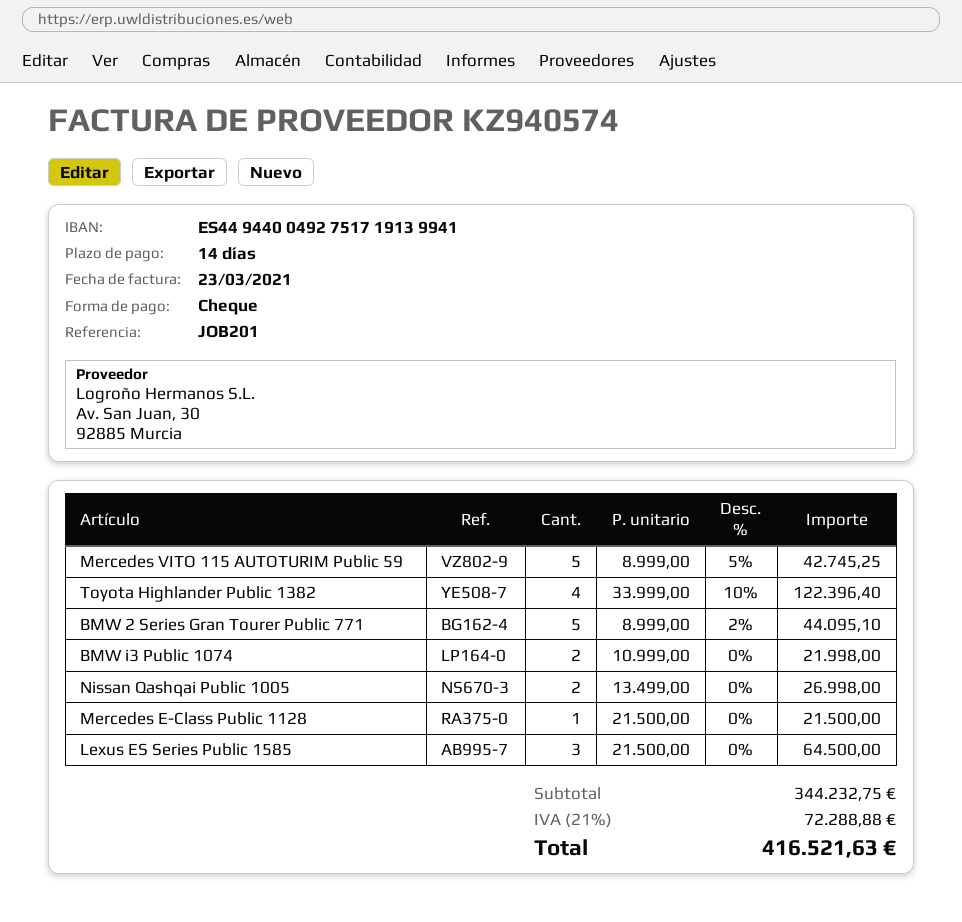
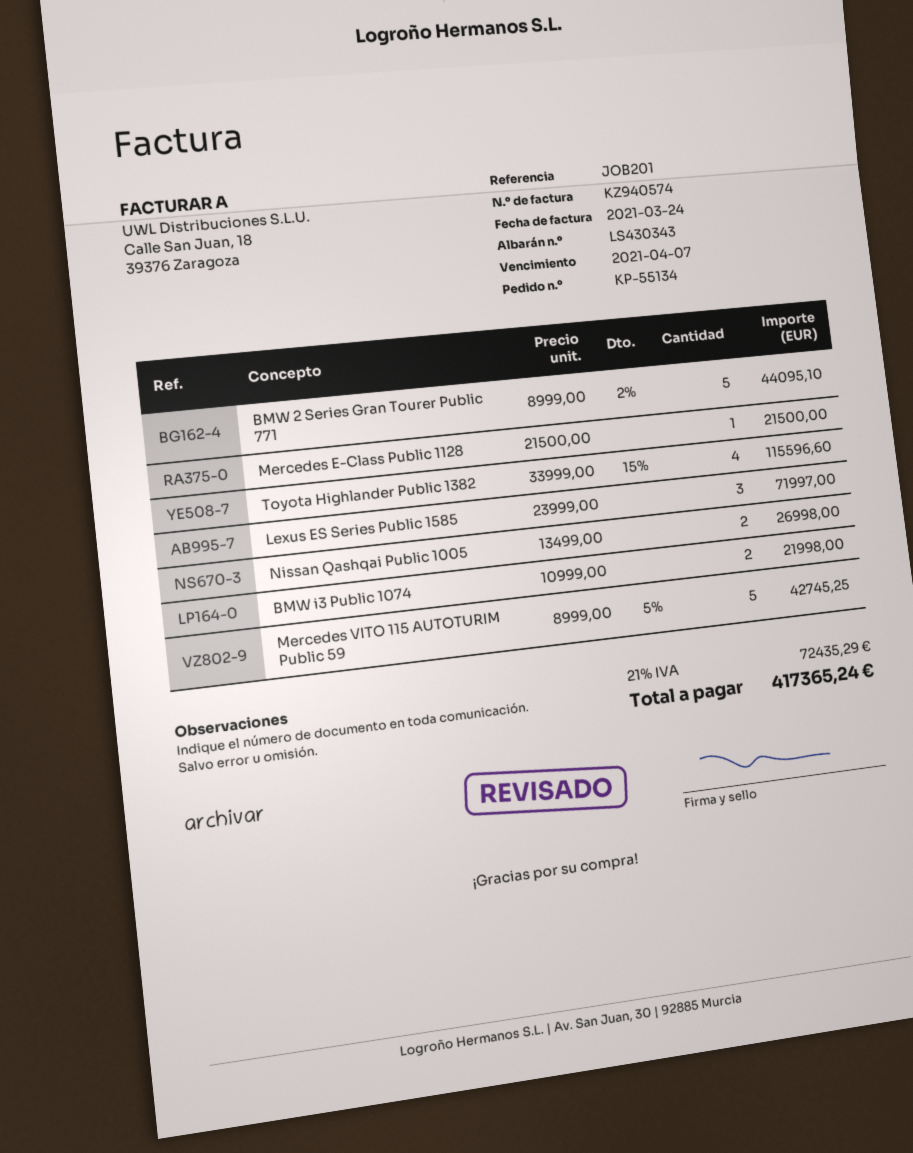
invoice date: 2021-03-23 -> 2021-03-24
Toyota Highlander Public 1382: 4 x 33999.00 - 10% = 122396.40 -> 4 x 33999.00 - 15% = 115596.60
Lexus ES Series Public 1585: 3 x 21500.00 = 64500.00 -> 3 x 23999.00 = 71997.00
tax: 21% = 72288.88 -> 21% = 72435.29
total: 416521.63 -> 417365.24

